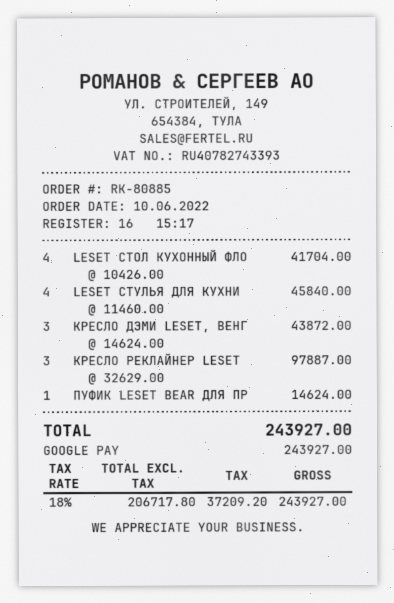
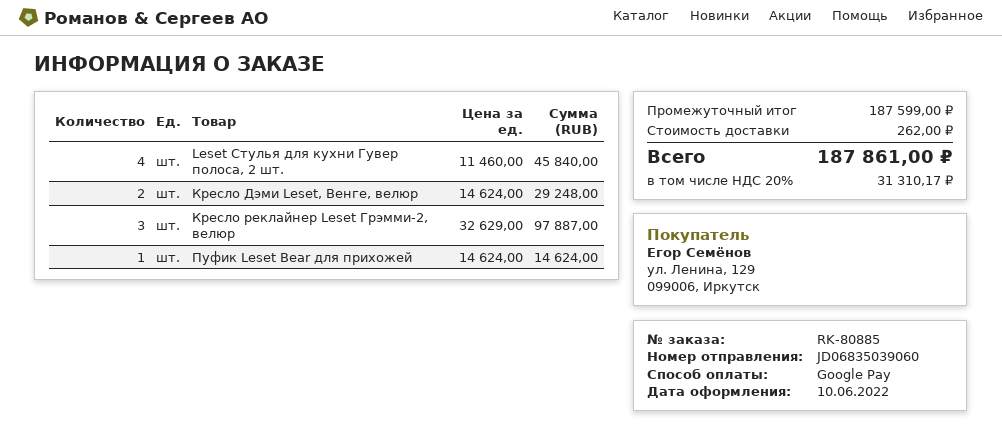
LESET СТОЛ КУХОННЫЙ ФЛО: 4 x 10426.00 = 41704.00 -> none
КРЕСЛО ДЭМИ LESET, ВЕНГ: 3 x 14624.00 = 43872.00 -> 2 x 14624.00 = 29248.00
shipping: none -> 262.00
tax: 18% = 37209.20 -> 20% = 31310.17
total: 243927.00 -> 187861.00

